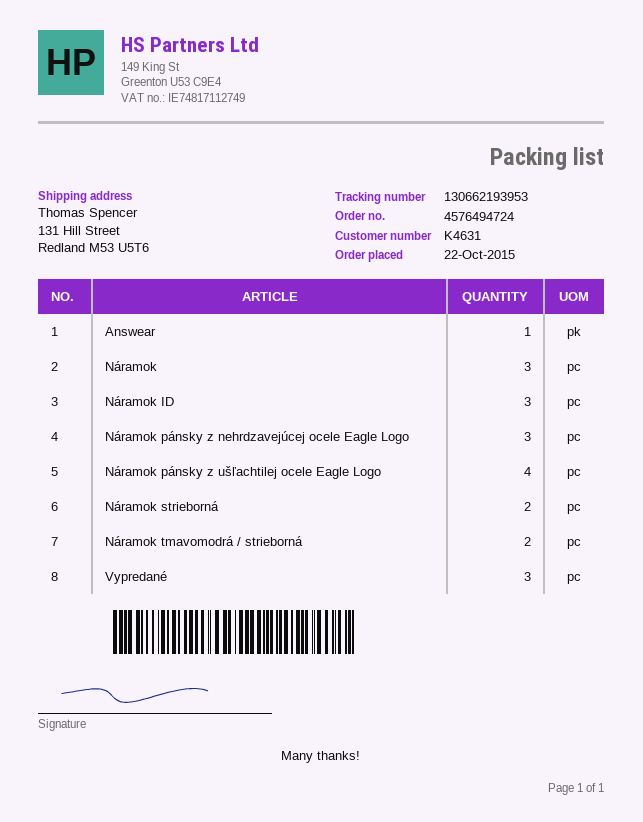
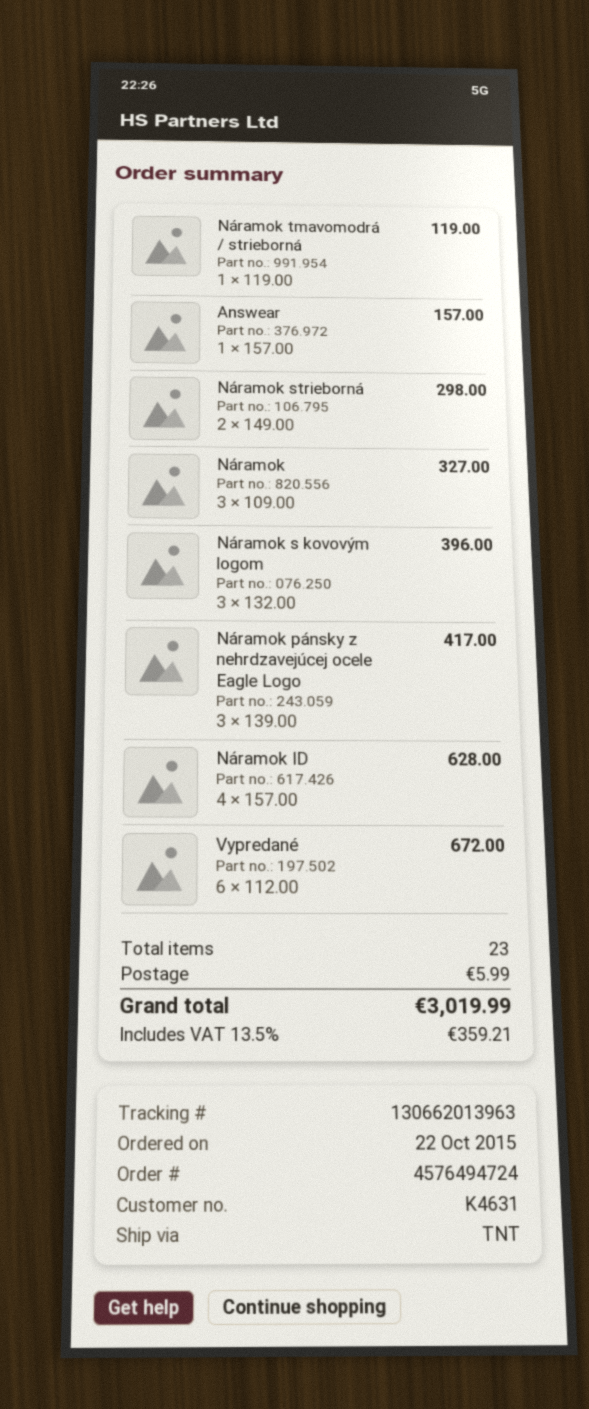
tracking number: 130662193953 -> 130662013963
Náramok ID: 3 -> 4
Náramok pánsky z ušľachtilej ocele Eagle Logo: 4 -> none
Náramok tmavomodrá / strieborná: 2 -> 1
Vypredané: 3 -> 6
Náramok s kovovým logom: none -> 3

